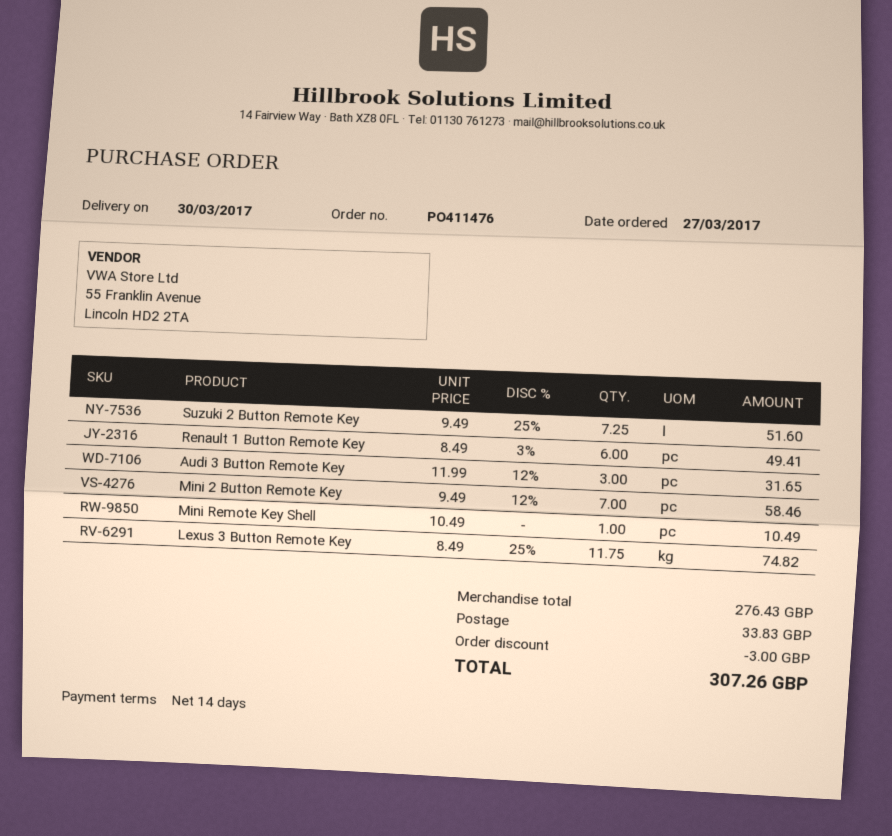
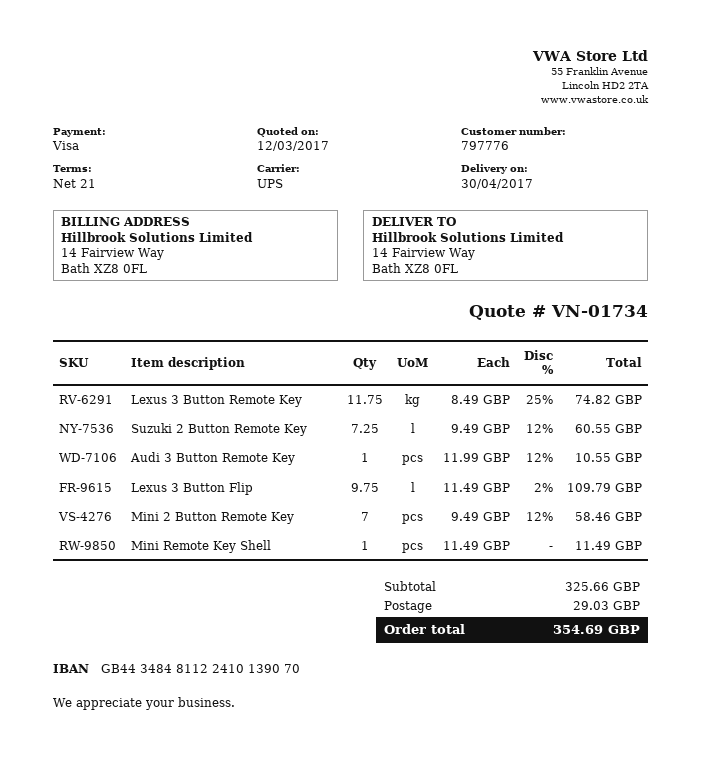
delivery date: 2017-03-30 -> 2017-04-30
payment terms: 14 days -> 21 days
Suzuki 2 Button Remote Key: 7.25 x 9.49 - 25% = 51.60 -> 7.25 x 9.49 - 12% = 60.55
Renault 1 Button Remote Key: 6 x 8.49 - 3% = 49.41 -> none
Audi 3 Button Remote Key: 3 x 11.99 - 12% = 31.65 -> 1 x 11.99 - 12% = 10.55
Mini Remote Key Shell: 1 x 10.49 = 10.49 -> 1 x 11.49 = 11.49
Lexus 3 Button Flip: none -> 9.75 x 11.49 - 2% = 109.79
subtotal: 276.43 -> 325.66
discount: 3.00 -> none
shipping: 33.83 -> 29.03
total: 307.26 -> 354.69

